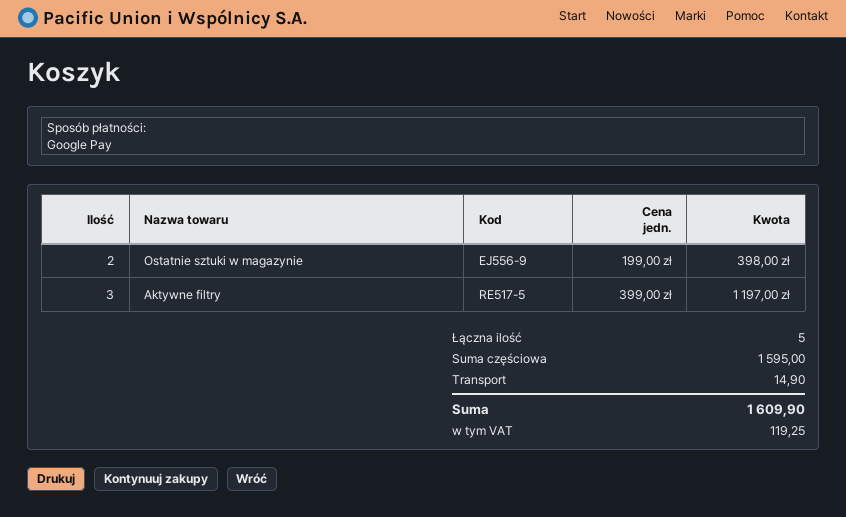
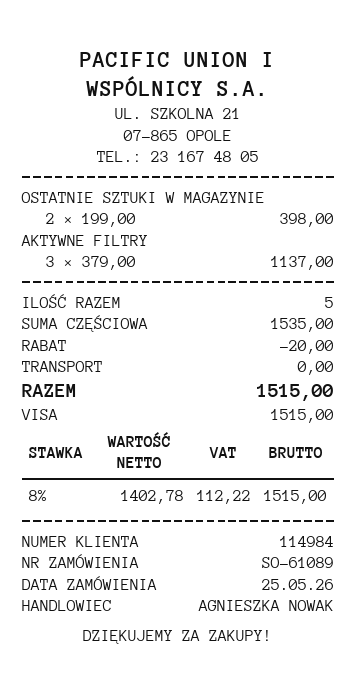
payment method: Google Pay -> Visa
Aktywne filtry: 3 x 399.00 = 1197.00 -> 3 x 379.00 = 1137.00
subtotal: 1595.00 -> 1535.00
discount: none -> 20.00
shipping: 14.90 -> 0.00
tax: 119.25 -> 112.22
total: 1609.90 -> 1515.00

